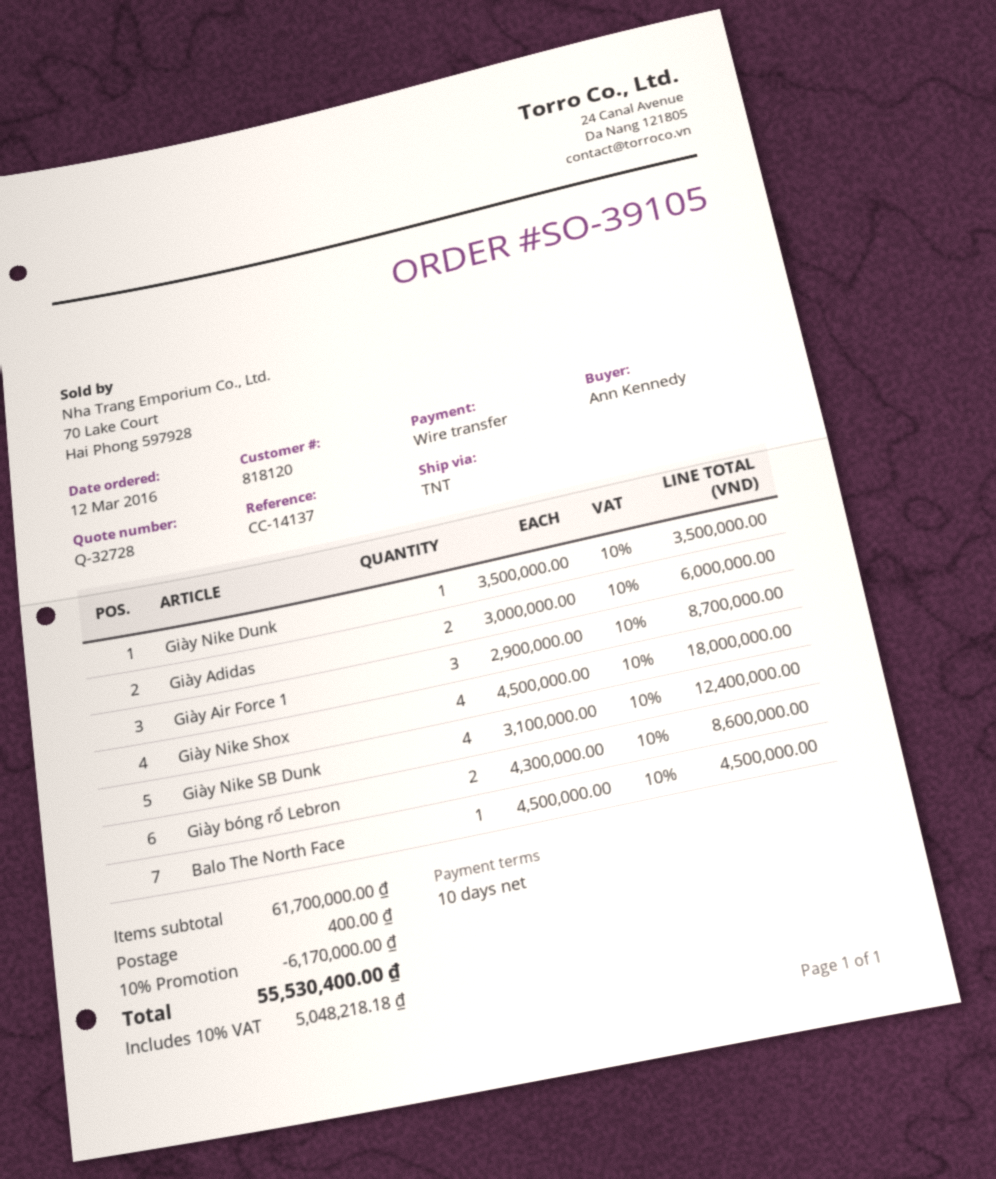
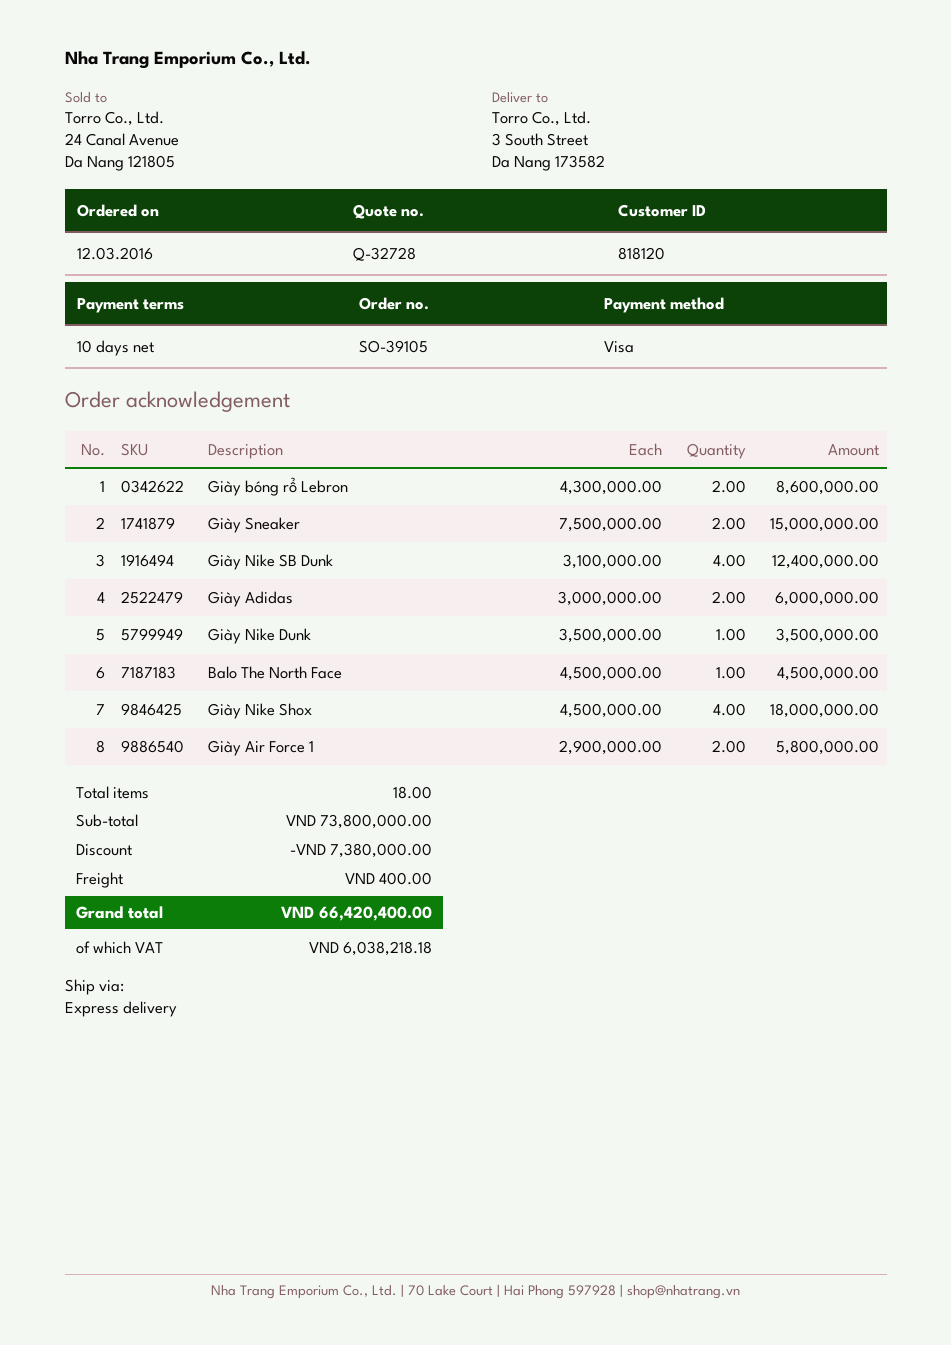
payment method: bank transfer -> Visa
shipping method: TNT -> express
Giày Air Force 1: 3 x 2900000.00 = 8700000.00 -> 2 x 2900000.00 = 5800000.00
Giày Sneaker: none -> 2 x 7500000.00 = 15000000.00
subtotal: 61700000.00 -> 73800000.00
discount: 6170000.00 -> 7380000.00
tax: 5048218.18 -> 6038218.18
total: 55530400.00 -> 66420400.00

